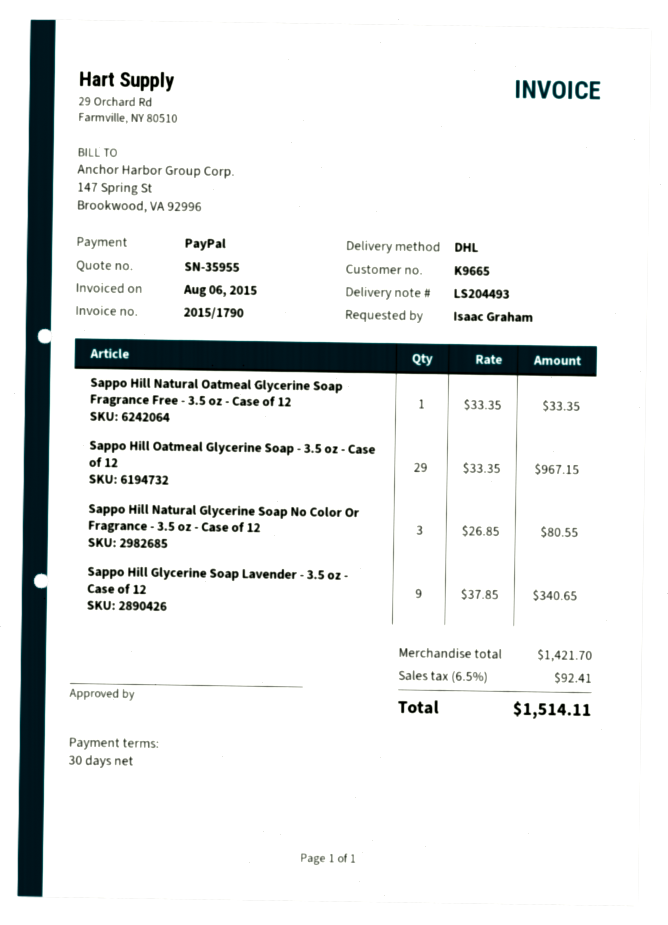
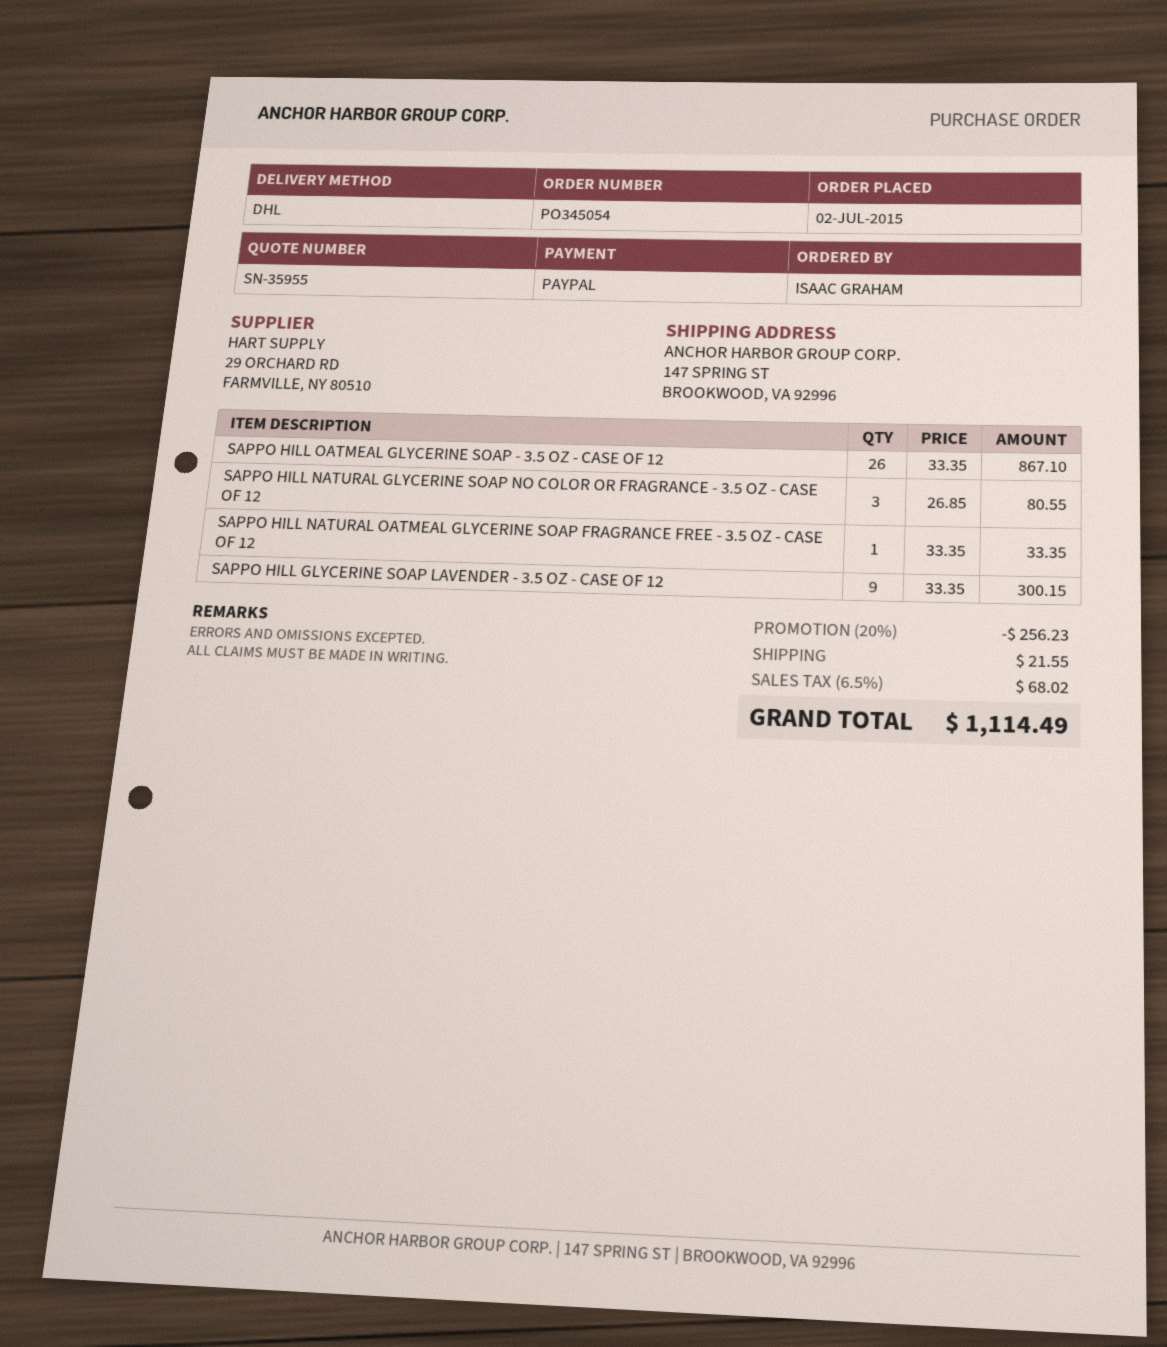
Sappo Hill Oatmeal Glycerine Soap - 3.5 oz - Case of 12: 29 x 33.35 = 967.15 -> 26 x 33.35 = 867.10
Sappo Hill Glycerine Soap Lavender - 3.5 oz - Case of 12: 9 x 37.85 = 340.65 -> 9 x 33.35 = 300.15
discount: none -> 20% = 256.23
shipping: none -> 21.55
tax: 6.5% = 92.41 -> 6.5% = 68.02
total: 1514.11 -> 1114.49

